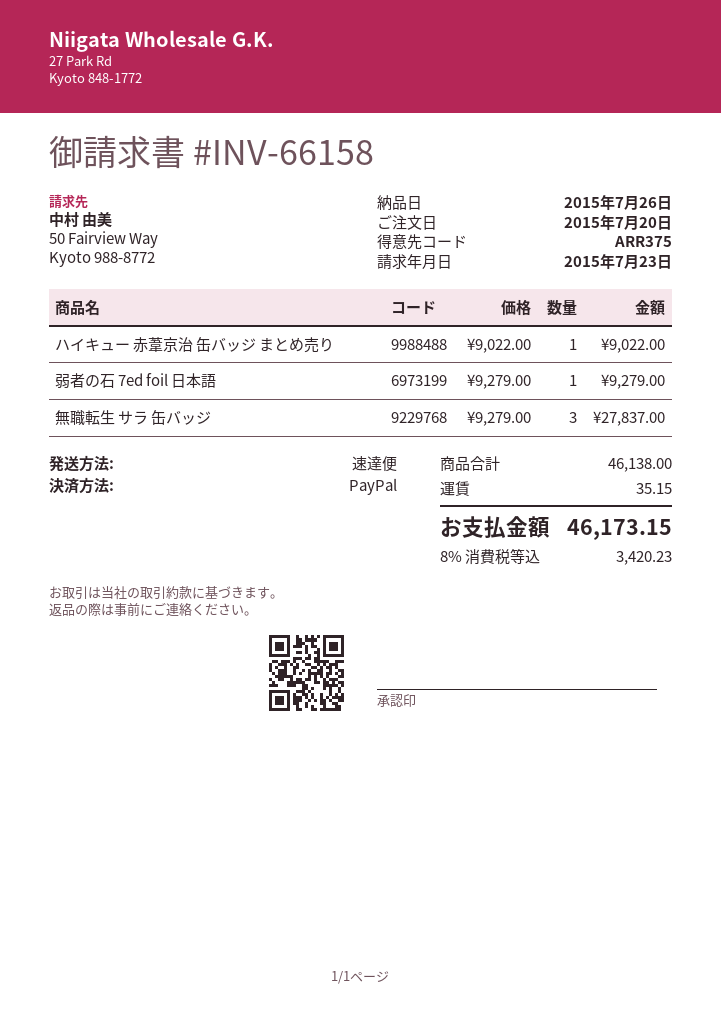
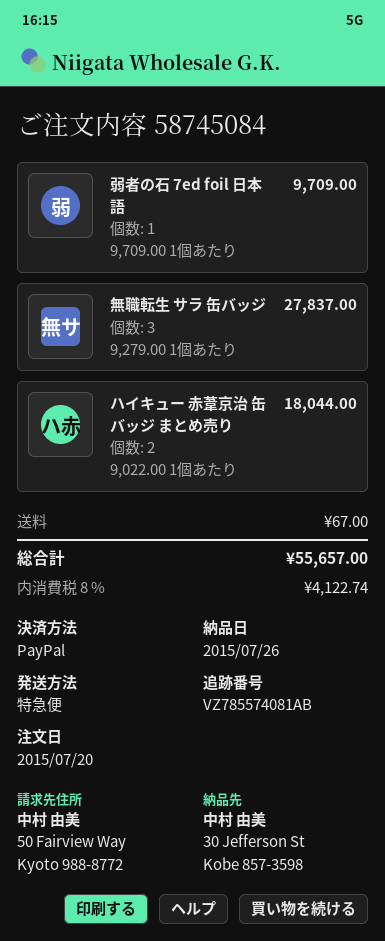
ハイキュー 赤葦京治 缶バッジ まとめ売り: 1 x 9022.00 = 9022.00 -> 2 x 9022.00 = 18044.00
弱者の石 7ed foil 日本語: 1 x 9279.00 = 9279.00 -> 1 x 9709.00 = 9709.00
shipping: 35.15 -> 67.00
tax: 8% = 3420.23 -> 8% = 4122.74
total: 46173.15 -> 55657.00

